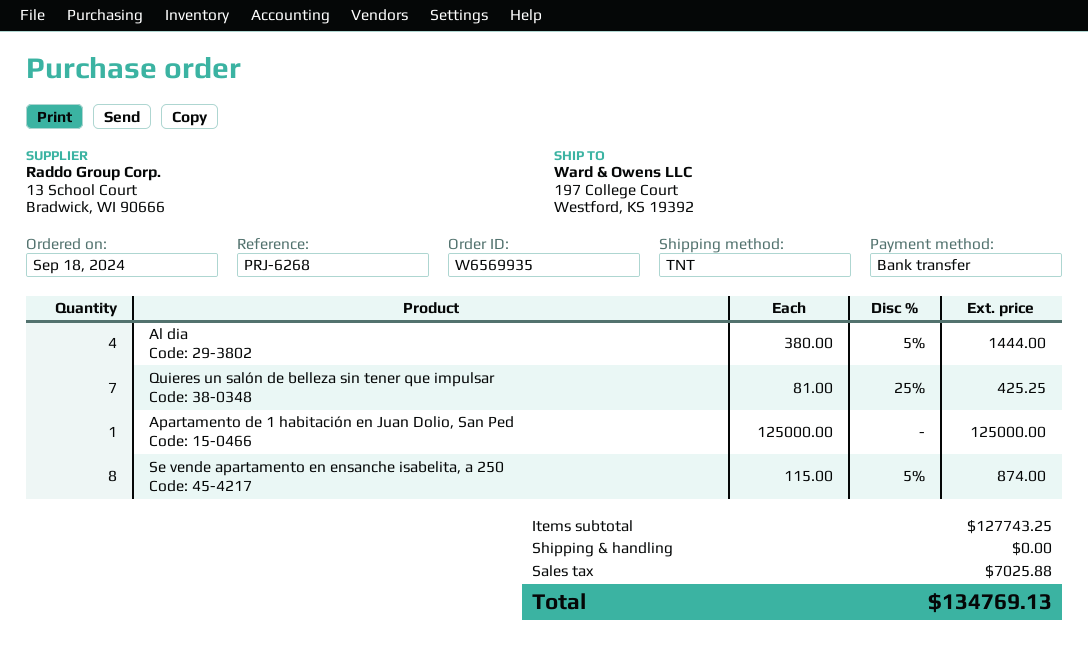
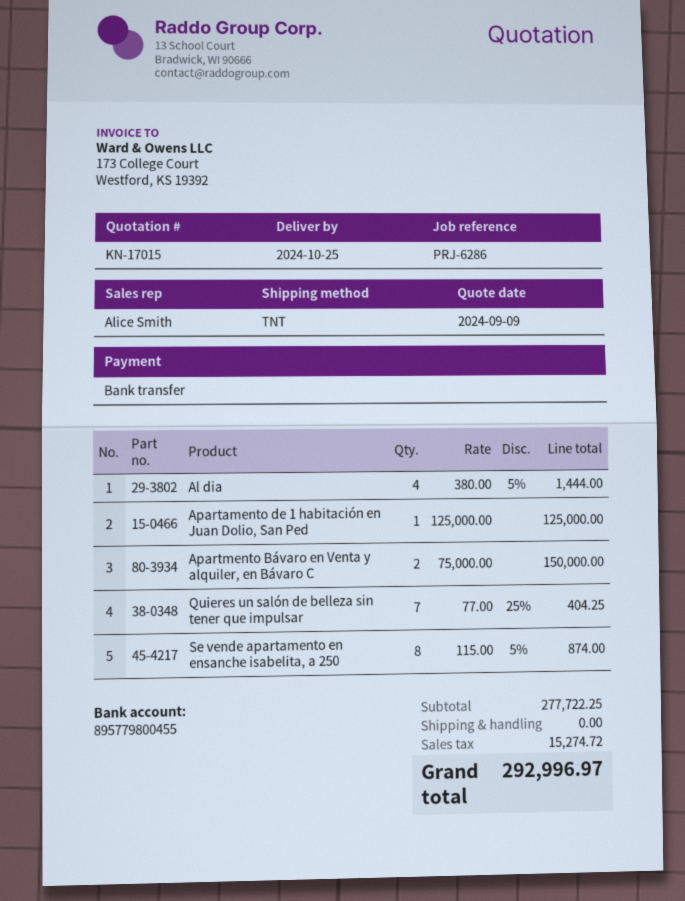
reference: PRJ-6268 -> PRJ-6286
Quieres un salón de belleza sin tener que impulsar: 7 x 81.00 - 25% = 425.25 -> 7 x 77.00 - 25% = 404.25
Apartmento Bávaro en Venta y alquiler, en Bávaro C: none -> 2 x 75000.00 = 150000.00
subtotal: 127743.25 -> 277722.25
tax: 7025.88 -> 15274.72
total: 134769.13 -> 292996.97

